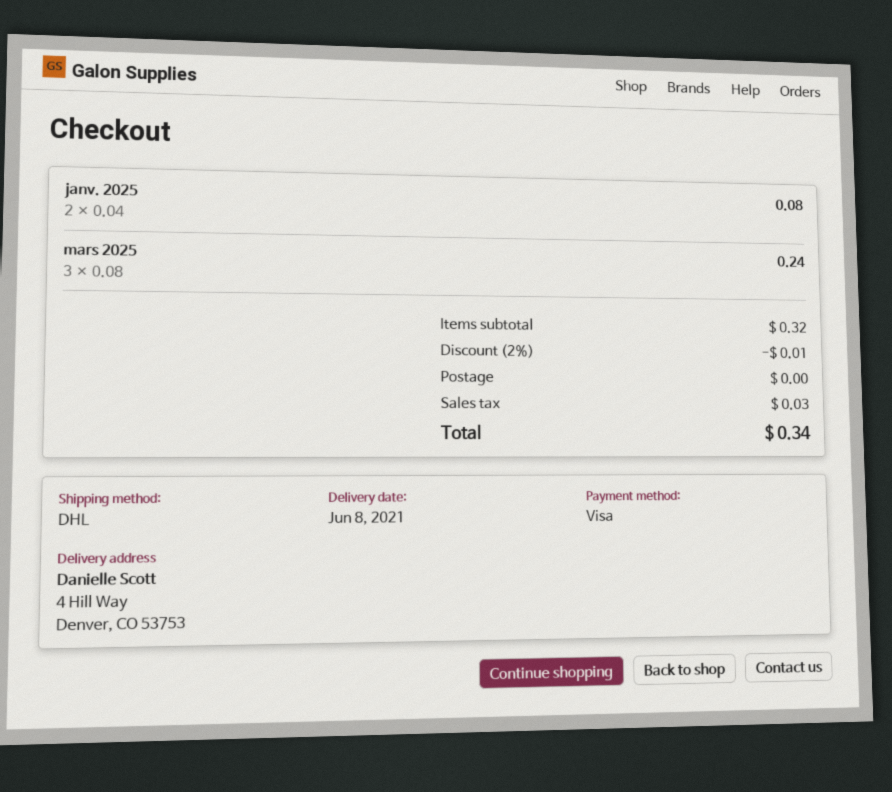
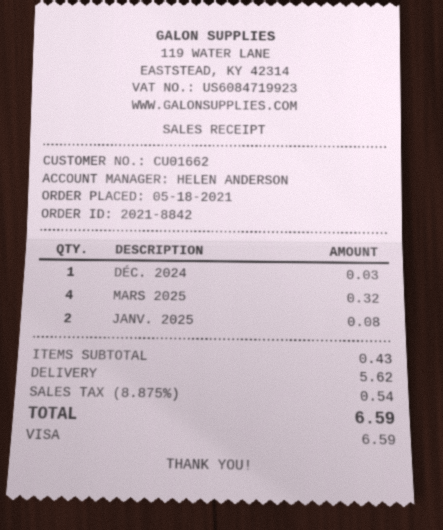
mars 2025: 3 for 0.24 -> 4 for 0.32
DÉC. 2024: none -> 1 for 0.03
subtotal: 0.32 -> 0.43
discount: 2% = 0.01 -> none
shipping: 0.00 -> 5.62
tax: 0.03 -> 0.54
total: 0.34 -> 6.59

